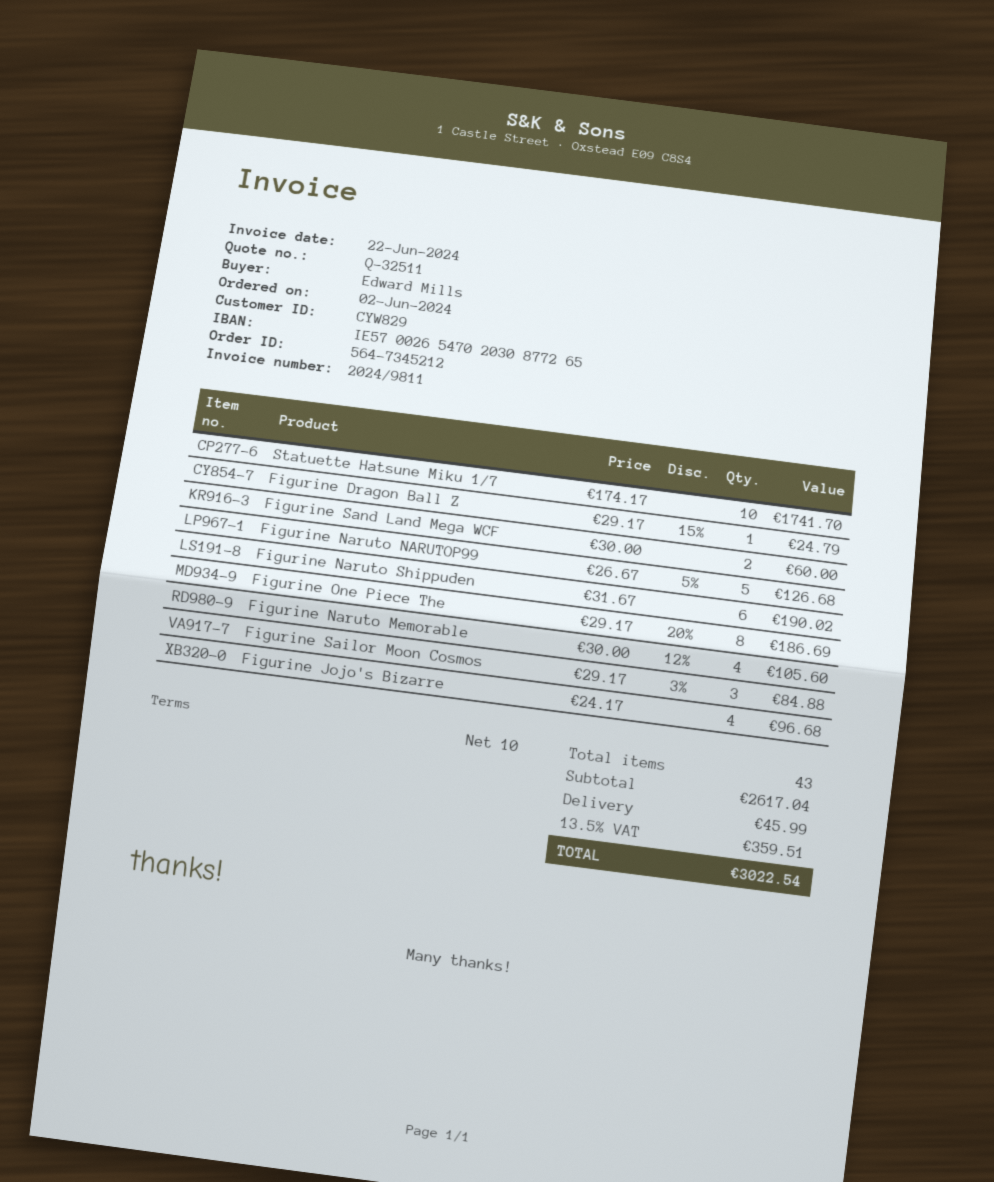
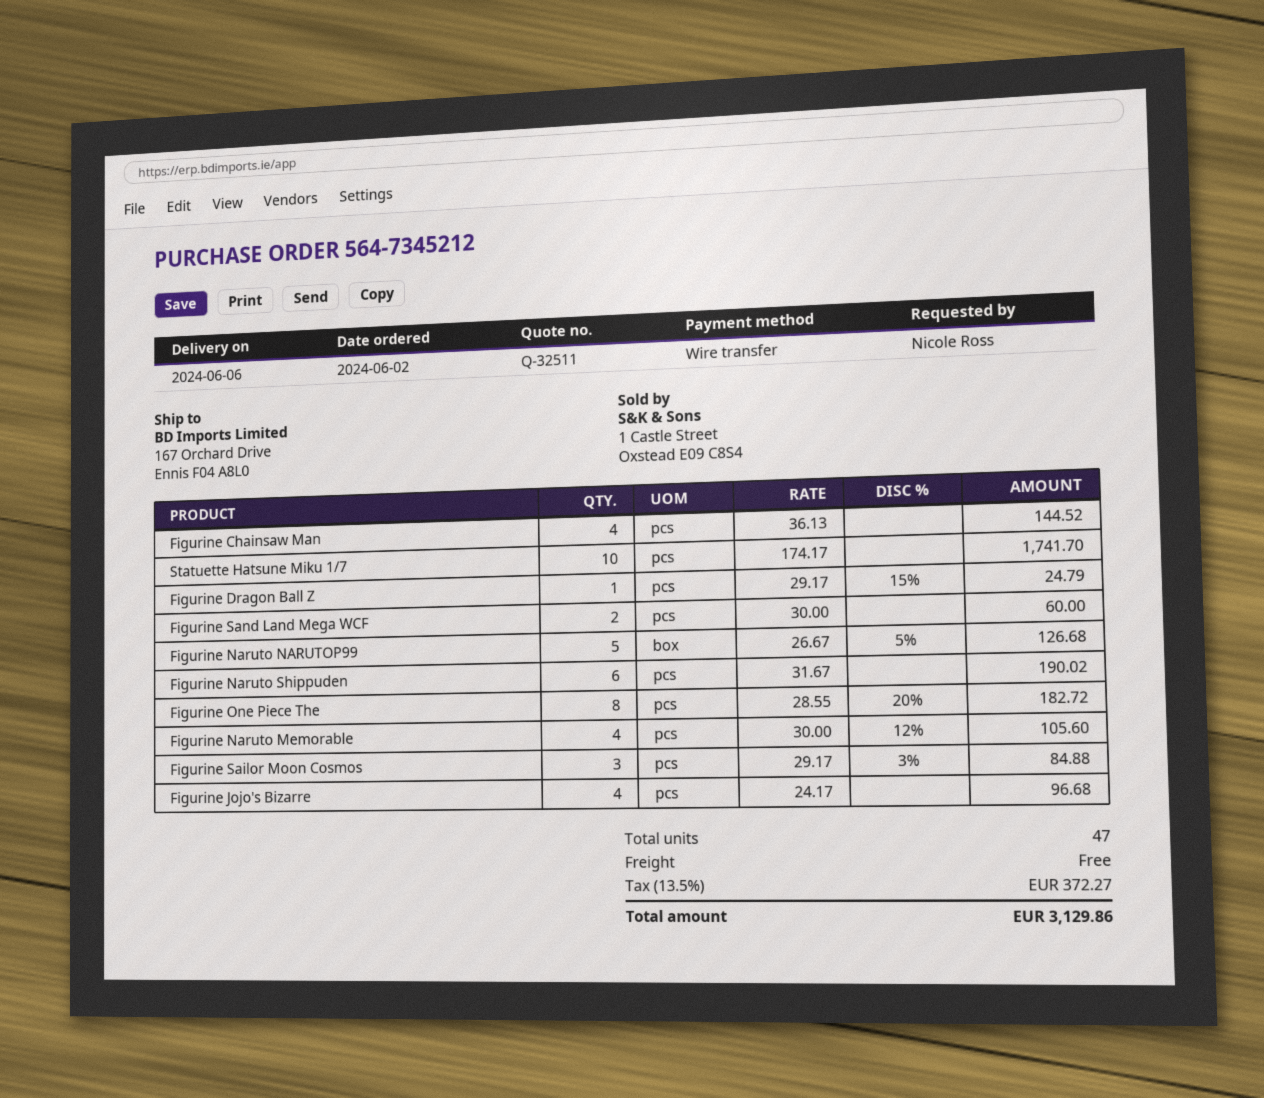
ordered by: Edward Mills -> Nicole Ross
Figurine One Piece The: 8 x 29.17 - 20% = 186.69 -> 8 x 28.55 - 20% = 182.72
Figurine Chainsaw Man: none -> 4 x 36.13 = 144.52
total quantity: 43 -> 47
shipping: 45.99 -> 0.00
tax: 13.5% = 359.51 -> 13.5% = 372.27
total: 3022.54 -> 3129.86

